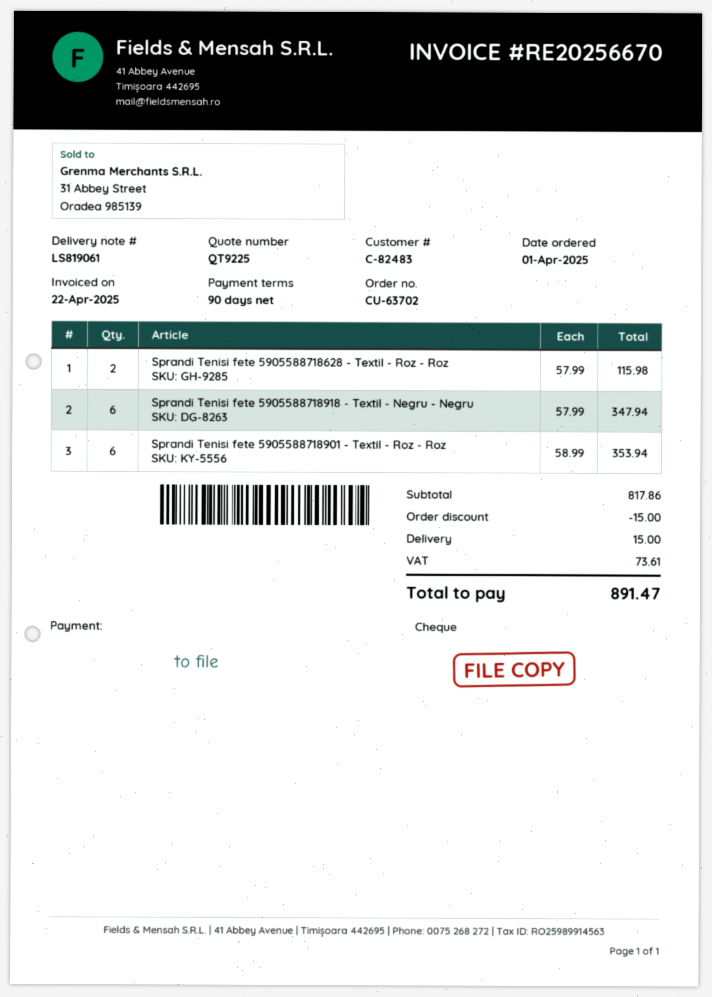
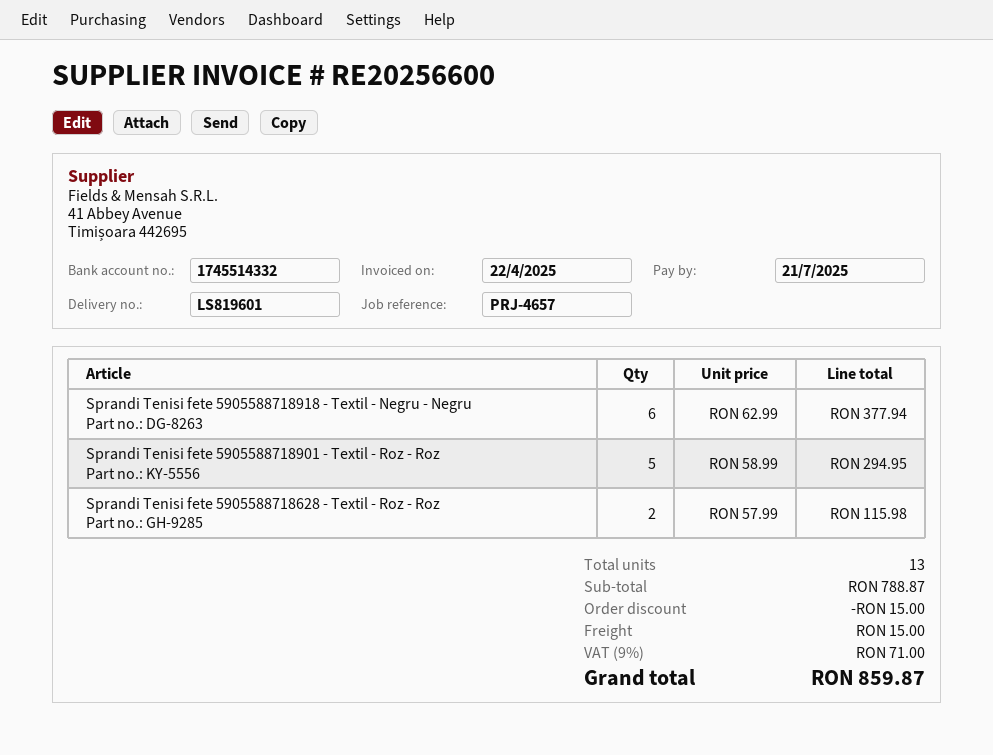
delivery note number: LS819061 -> LS819601
invoice number: RE20256670 -> RE20256600
Sprandi Tenisi fete 5905588718918 - Textil - Negru - Negru: 6 x 57.99 = 347.94 -> 6 x 62.99 = 377.94
Sprandi Tenisi fete 5905588718901 - Textil - Roz - Roz: 6 x 58.99 = 353.94 -> 5 x 58.99 = 294.95
subtotal: 817.86 -> 788.87
tax: 73.61 -> 71.00
total: 891.47 -> 859.87

